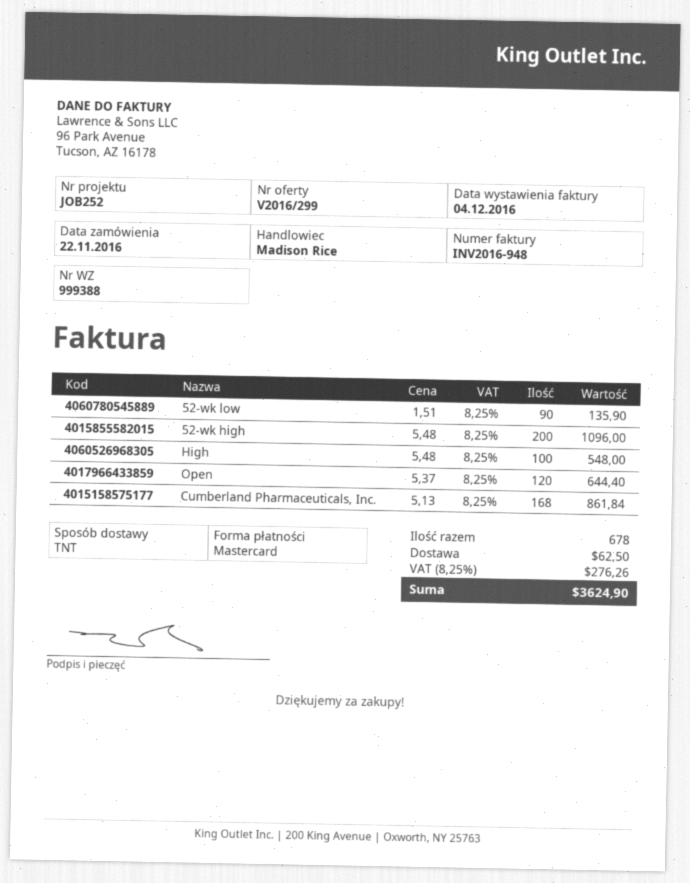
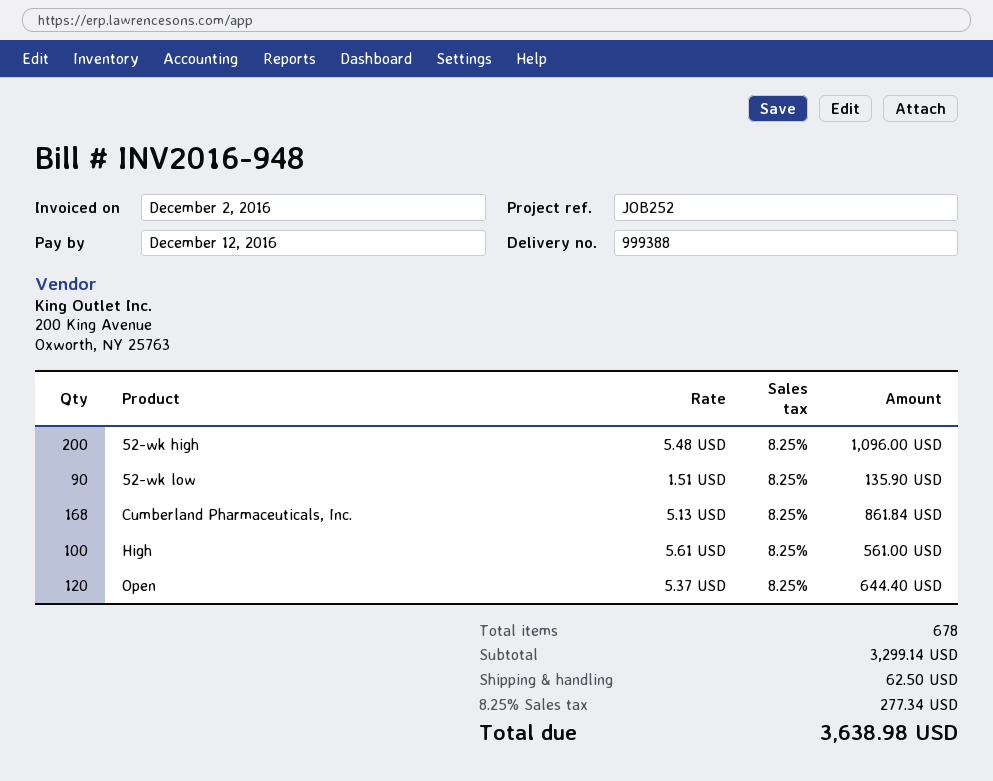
invoice date: 2016-12-04 -> 2016-12-02
High: 100 x 5.48 = 548.00 -> 100 x 5.61 = 561.00
tax: 8.25% = 276.26 -> 8.25% = 277.34
total: 3624.90 -> 3638.98

